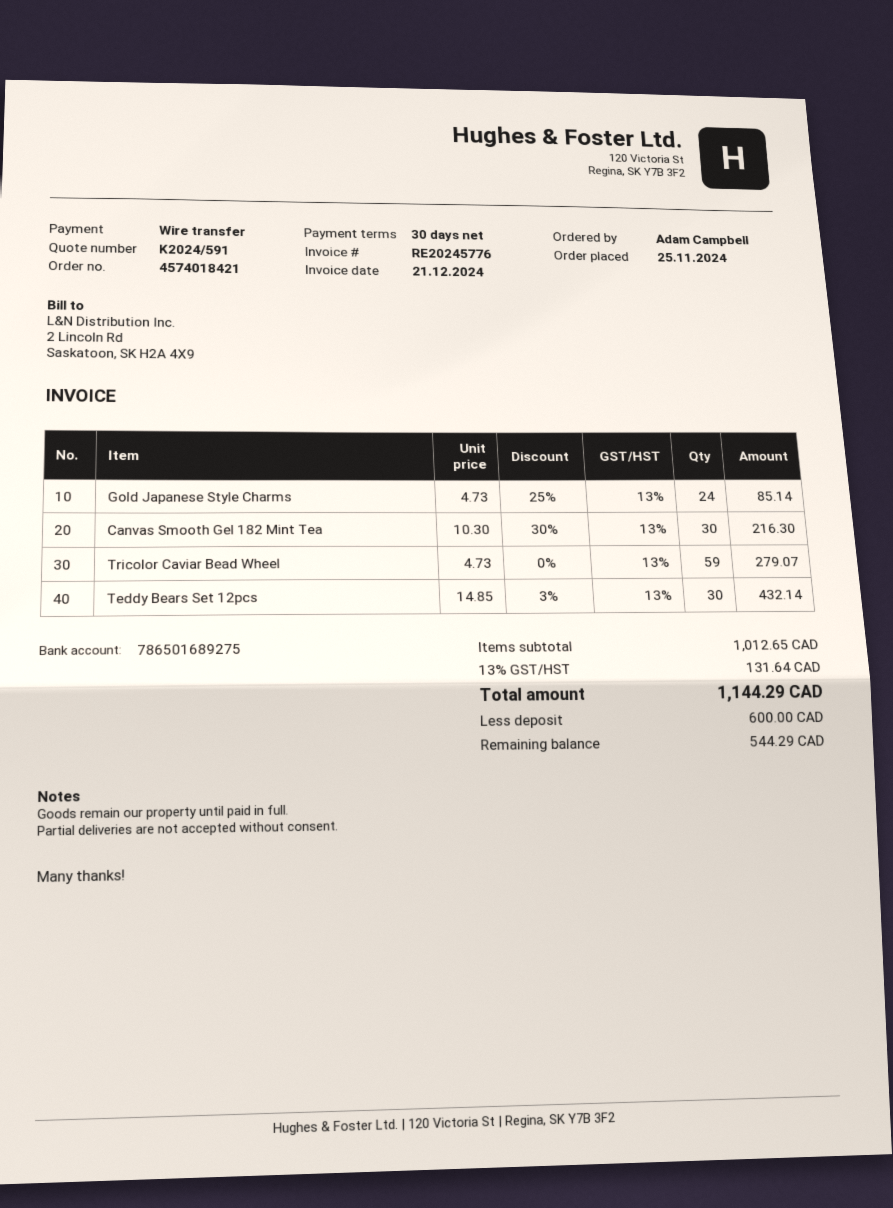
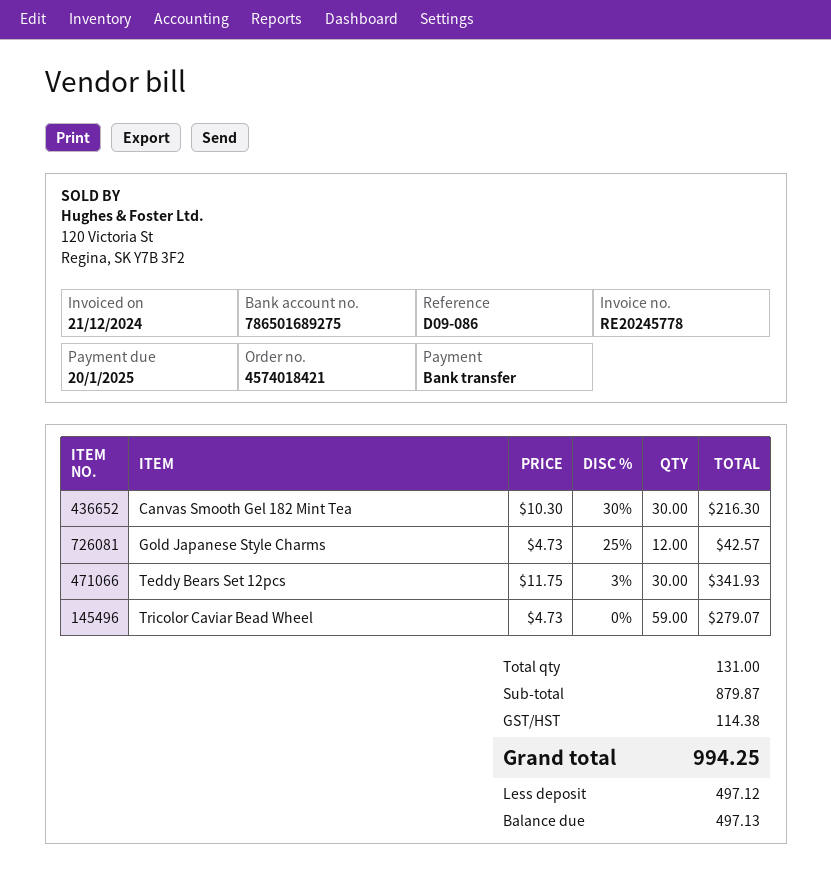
invoice number: RE20245776 -> RE20245778
Gold Japanese Style Charms: 24 x 4.73 - 25% = 85.14 -> 12 x 4.73 - 25% = 42.57
Teddy Bears Set 12pcs: 30 x 14.85 - 3% = 432.14 -> 30 x 11.75 - 3% = 341.93
subtotal: 1012.65 -> 879.87
tax: 131.64 -> 114.38
total: 1144.29 -> 994.25
deposit: 600.00 -> 497.12
balance: 544.29 -> 497.13

